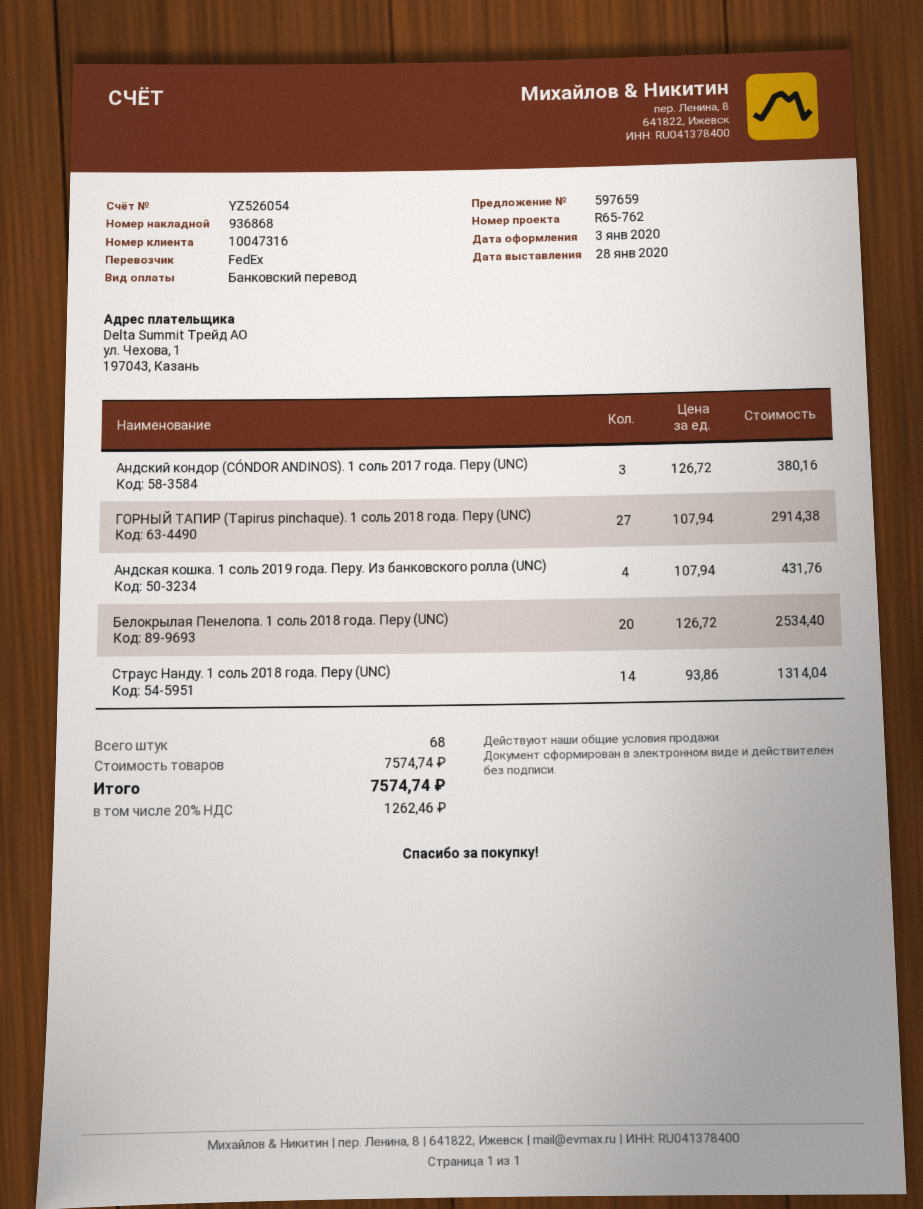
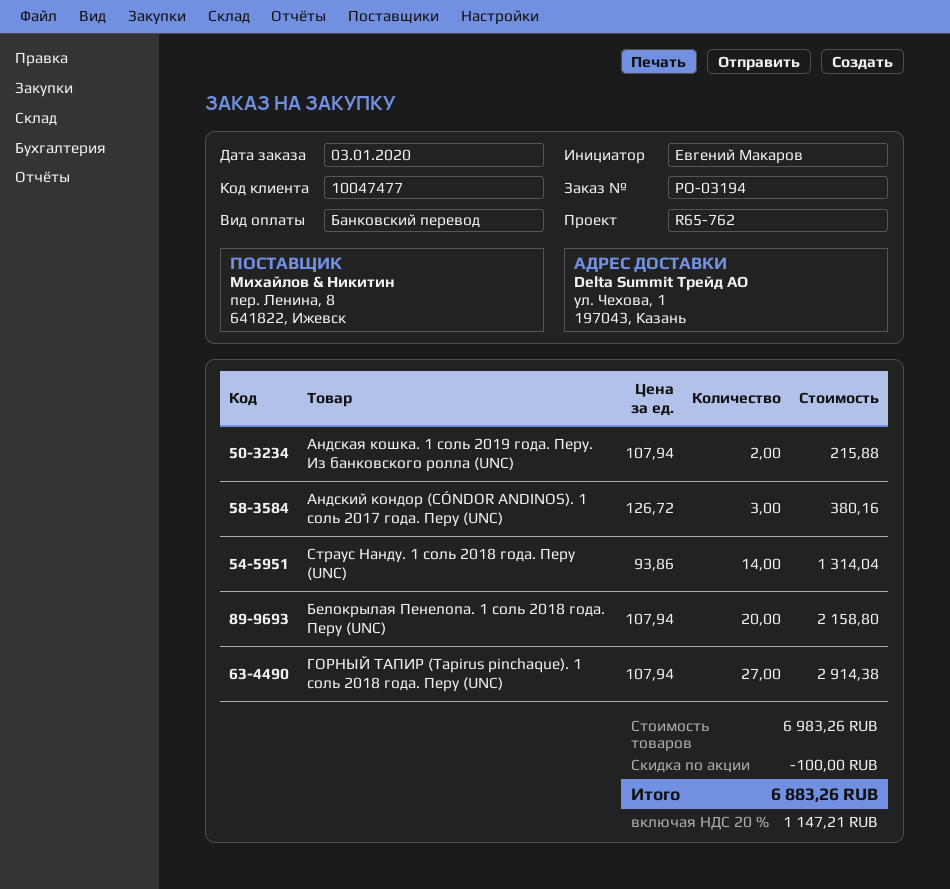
customer number: 10047316 -> 10047477
Андская кошка. 1 соль 2019 года. Перу. Из банковского ролла (UNC): 4 x 107.94 = 431.76 -> 2 x 107.94 = 215.88
Белокрылая Пенелопа. 1 соль 2018 года. Перу (UNC): 20 x 126.72 = 2534.40 -> 20 x 107.94 = 2158.80
subtotal: 7574.74 -> 6983.26
discount: none -> 100.00
tax: 20% = 1262.46 -> 20% = 1147.21
total: 7574.74 -> 6883.26

